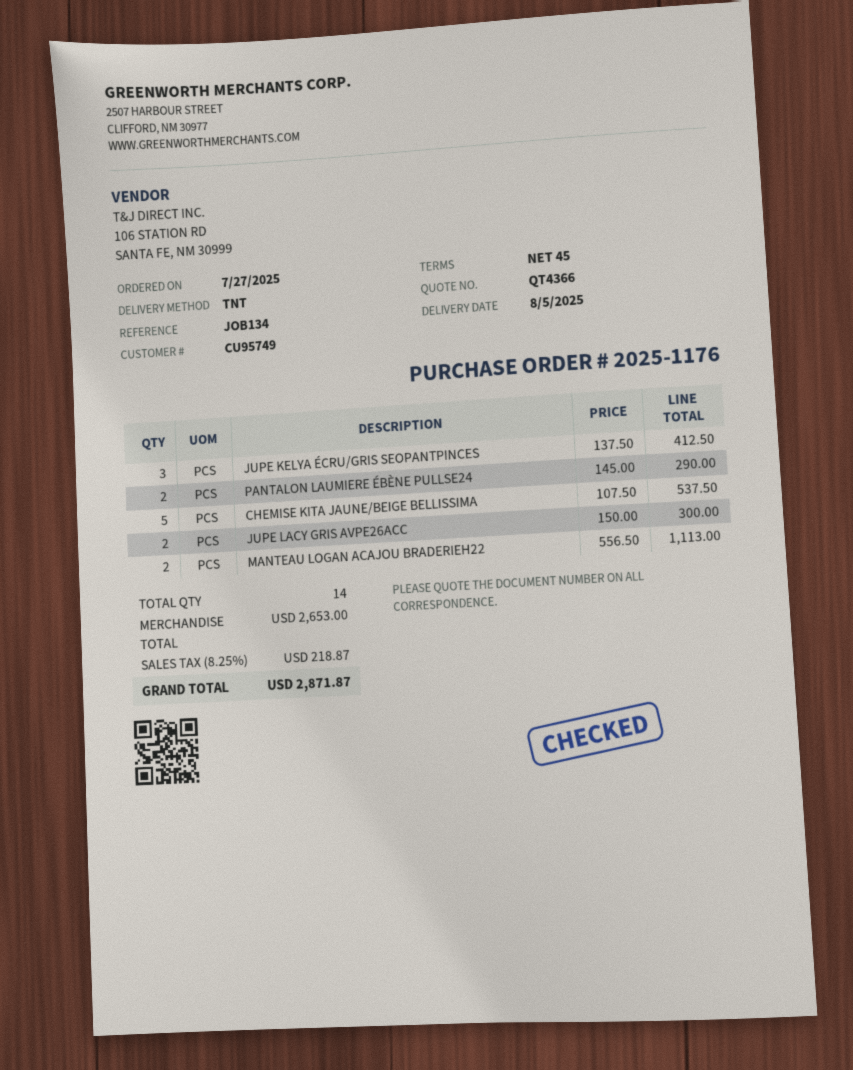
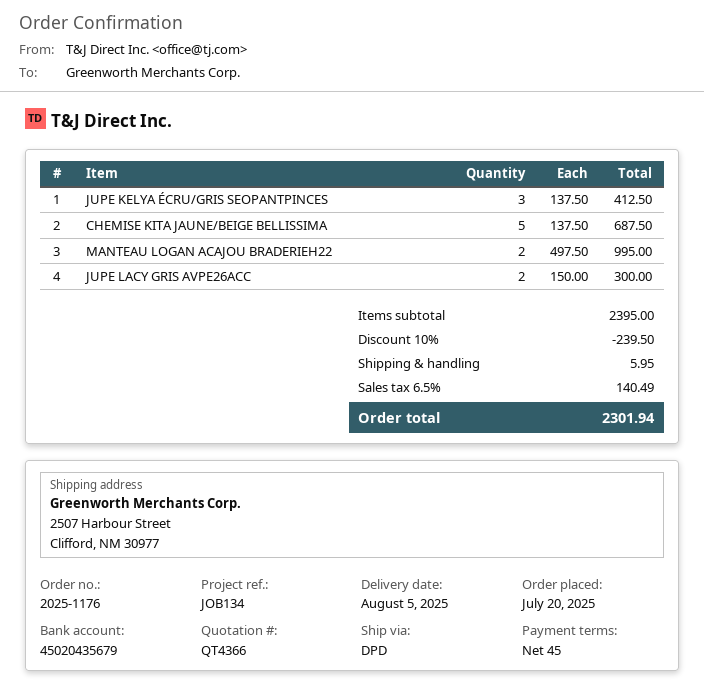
order date: 2025-07-27 -> 2025-07-20
shipping method: TNT -> DPD
PANTALON LAUMIERE ÉBÈNE PULLSE24: 2 x 145.00 = 290.00 -> none
CHEMISE KITA JAUNE/BEIGE BELLISSIMA: 5 x 107.50 = 537.50 -> 5 x 137.50 = 687.50
MANTEAU LOGAN ACAJOU BRADERIEH22: 2 x 556.50 = 1113.00 -> 2 x 497.50 = 995.00
subtotal: 2653.00 -> 2395.00
discount: none -> 10% = 239.50
shipping: none -> 5.95
tax: 8.25% = 218.87 -> 6.5% = 140.49
total: 2871.87 -> 2301.94

